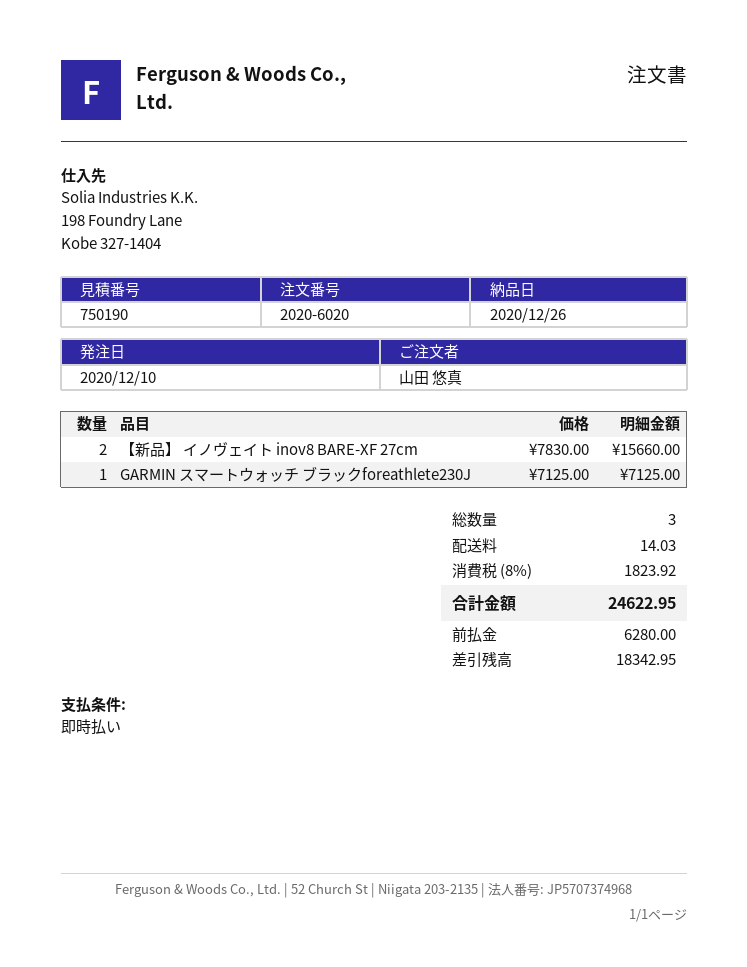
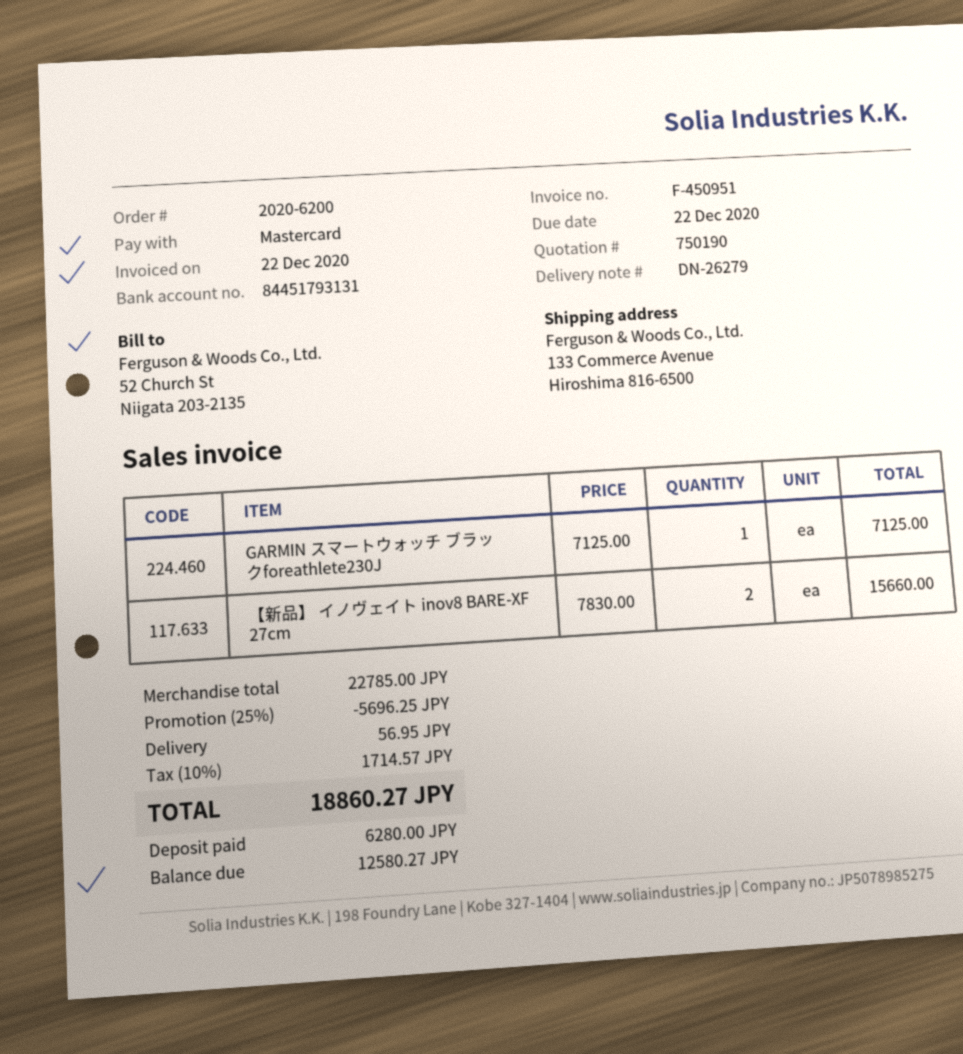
order number: 2020-6020 -> 2020-6200
discount: none -> 25% = 5696.25
shipping: 14.03 -> 56.95
tax: 8% = 1823.92 -> 10% = 1714.57
total: 24622.95 -> 18860.27
balance: 18342.95 -> 12580.27

